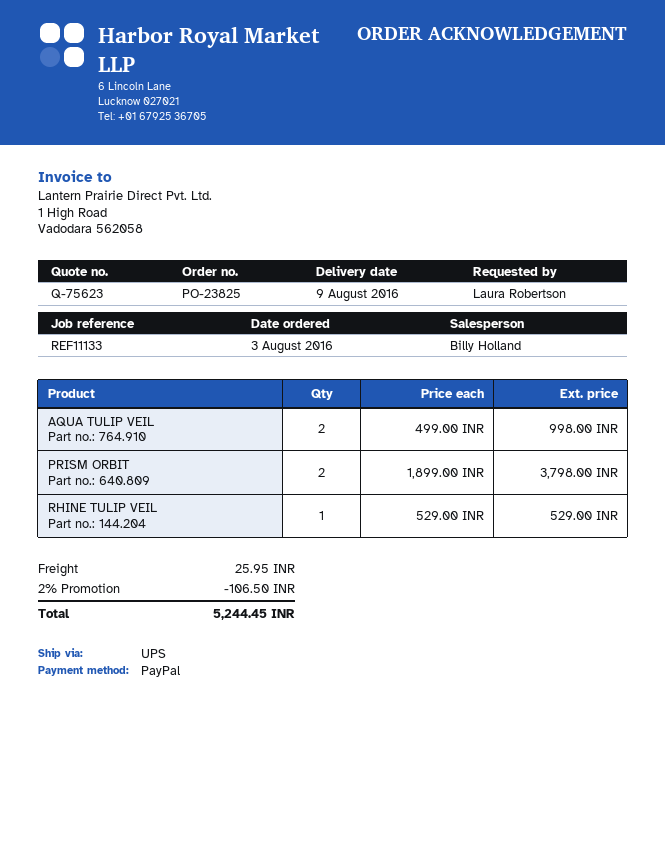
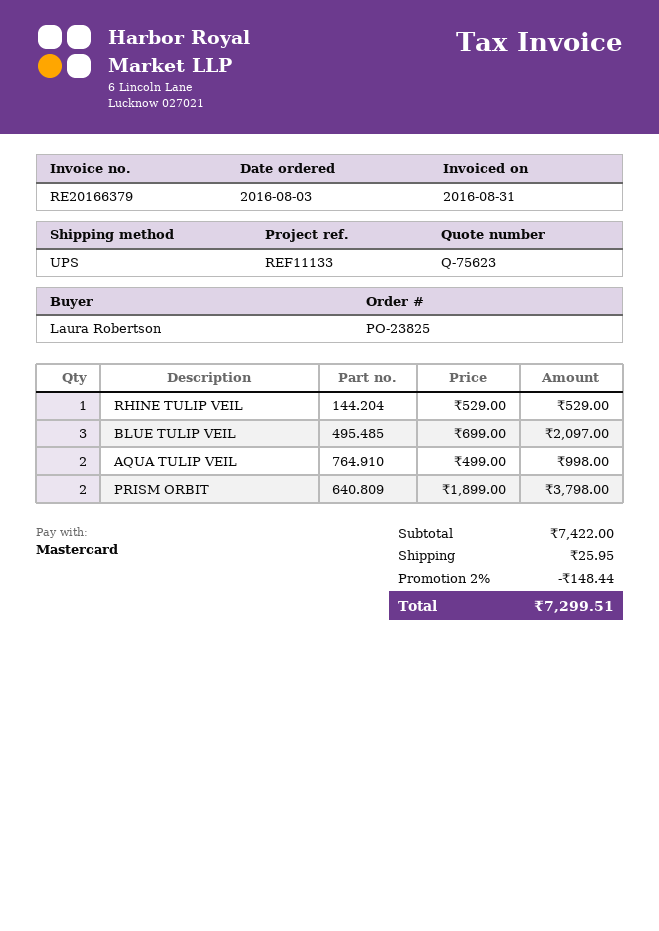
payment method: PayPal -> Mastercard
BLUE TULIP VEIL: none -> 3 x 699.00 = 2097.00
discount: 2% = 106.50 -> 2% = 148.44
total: 5244.45 -> 7299.51

